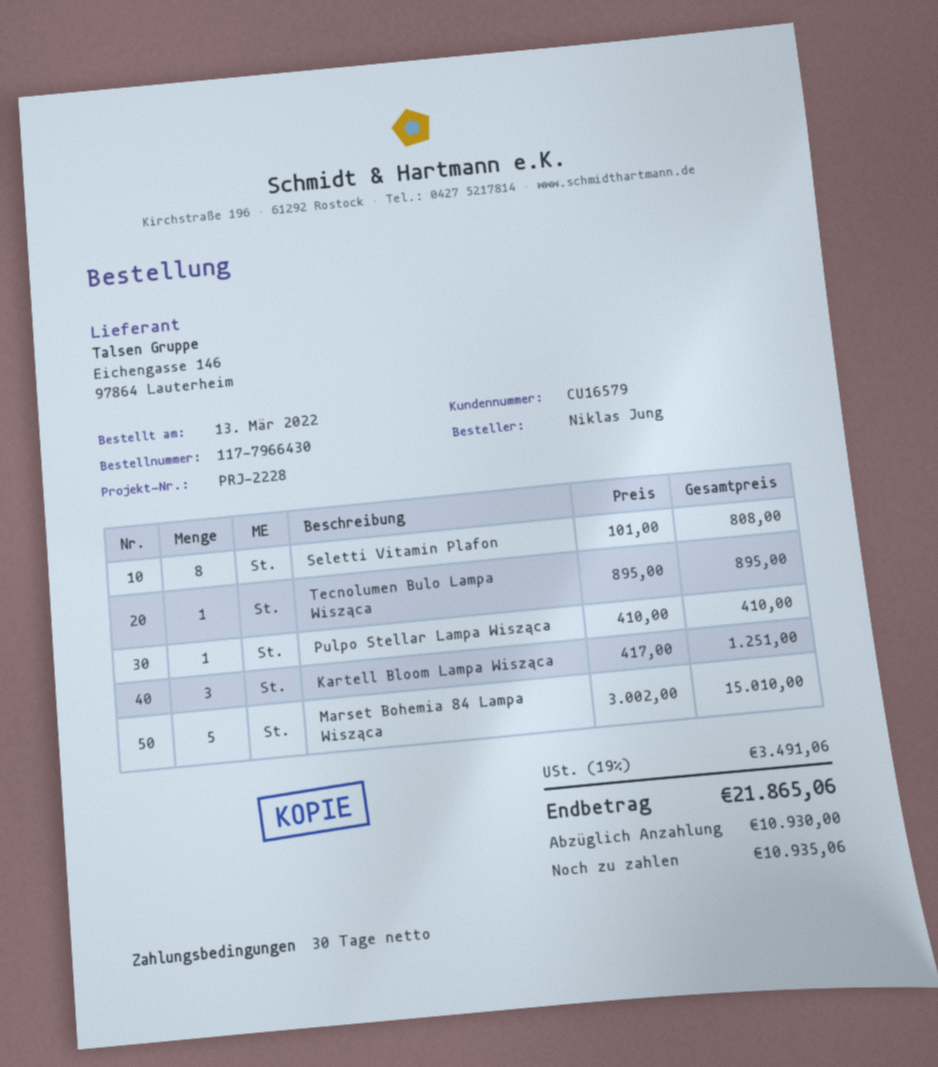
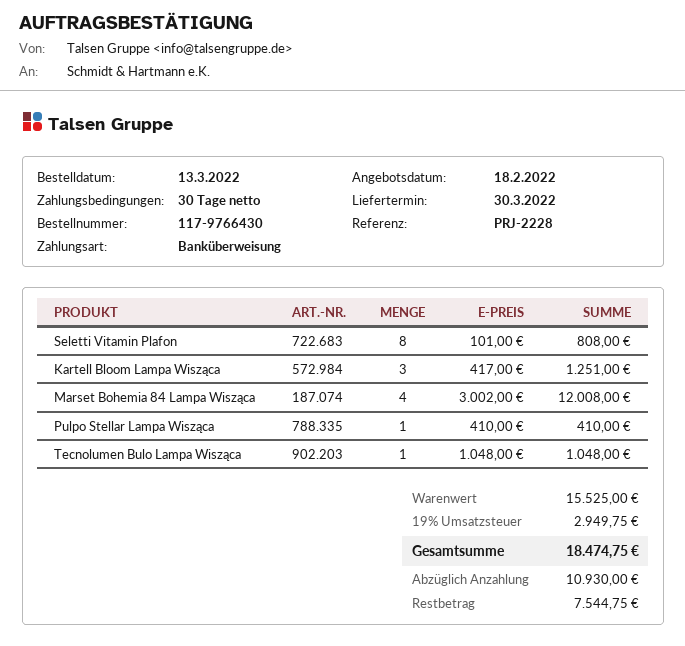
order number: 117-7966430 -> 117-9766430
Tecnolumen Bulo Lampa Wisząca: 1 x 895.00 = 895.00 -> 1 x 1048.00 = 1048.00
Marset Bohemia 84 Lampa Wisząca: 5 x 3002.00 = 15010.00 -> 4 x 3002.00 = 12008.00
tax: 19% = 3491.06 -> 19% = 2949.75
total: 21865.06 -> 18474.75
balance: 10935.06 -> 7544.75

